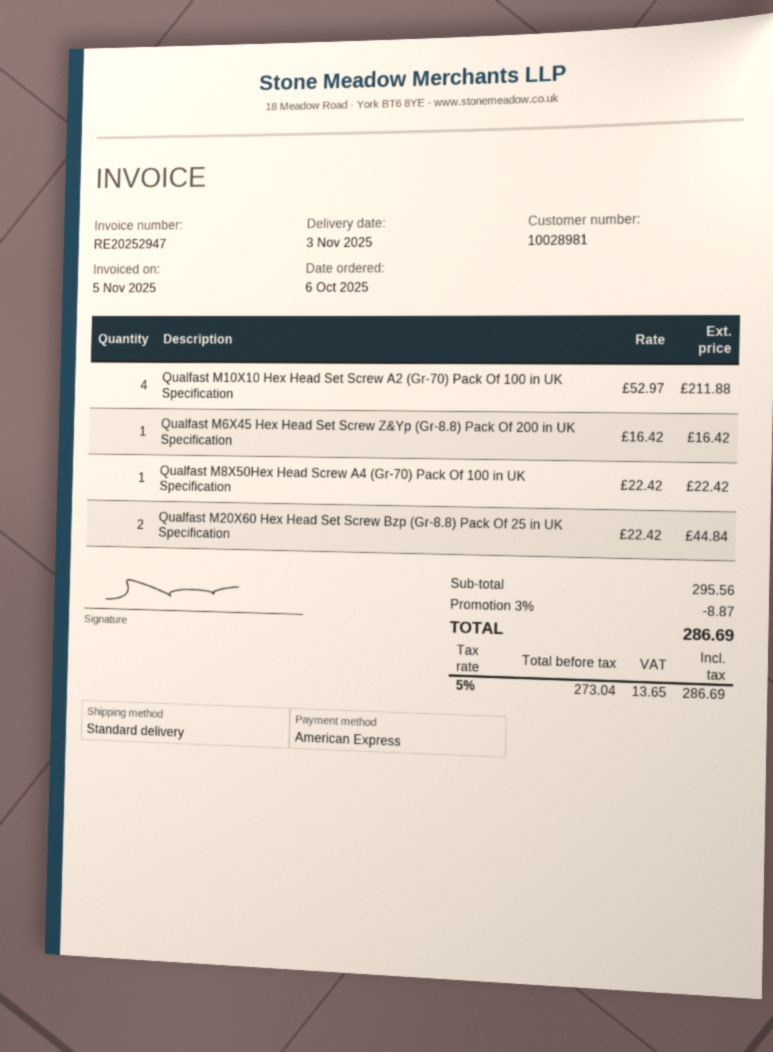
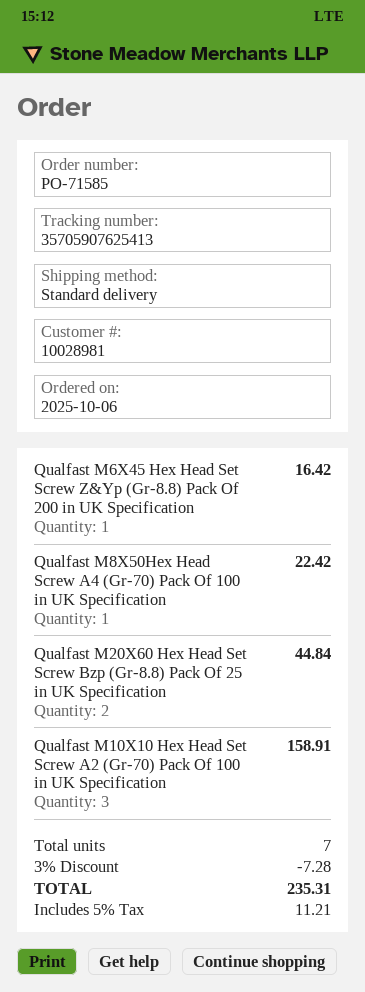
Qualfast M10X10 Hex Head Set Screw A2 (Gr-70) Pack Of 100 in UK Specification: 4 for 211.88 -> 3 for 158.91
discount: 3% = 8.87 -> 3% = 7.28
tax: 5% = 13.65 -> 5% = 11.21
total: 286.69 -> 235.31

